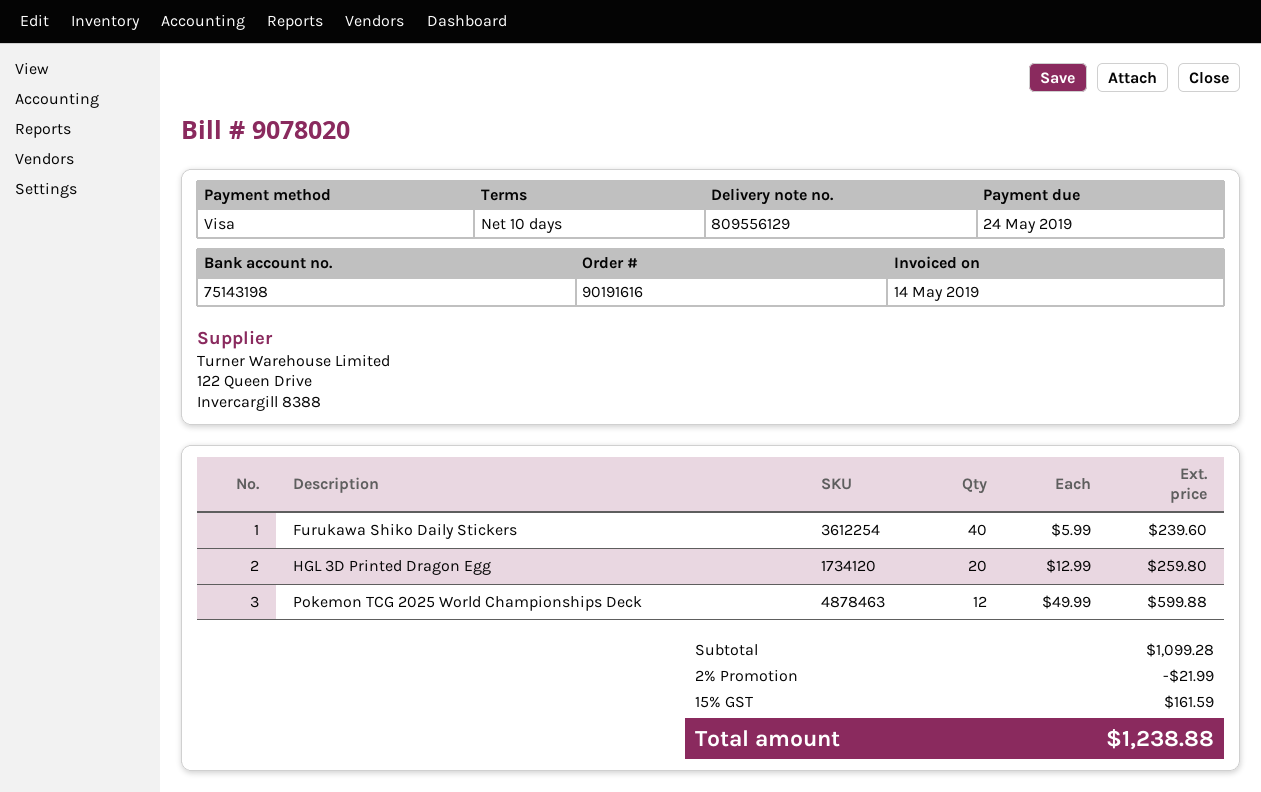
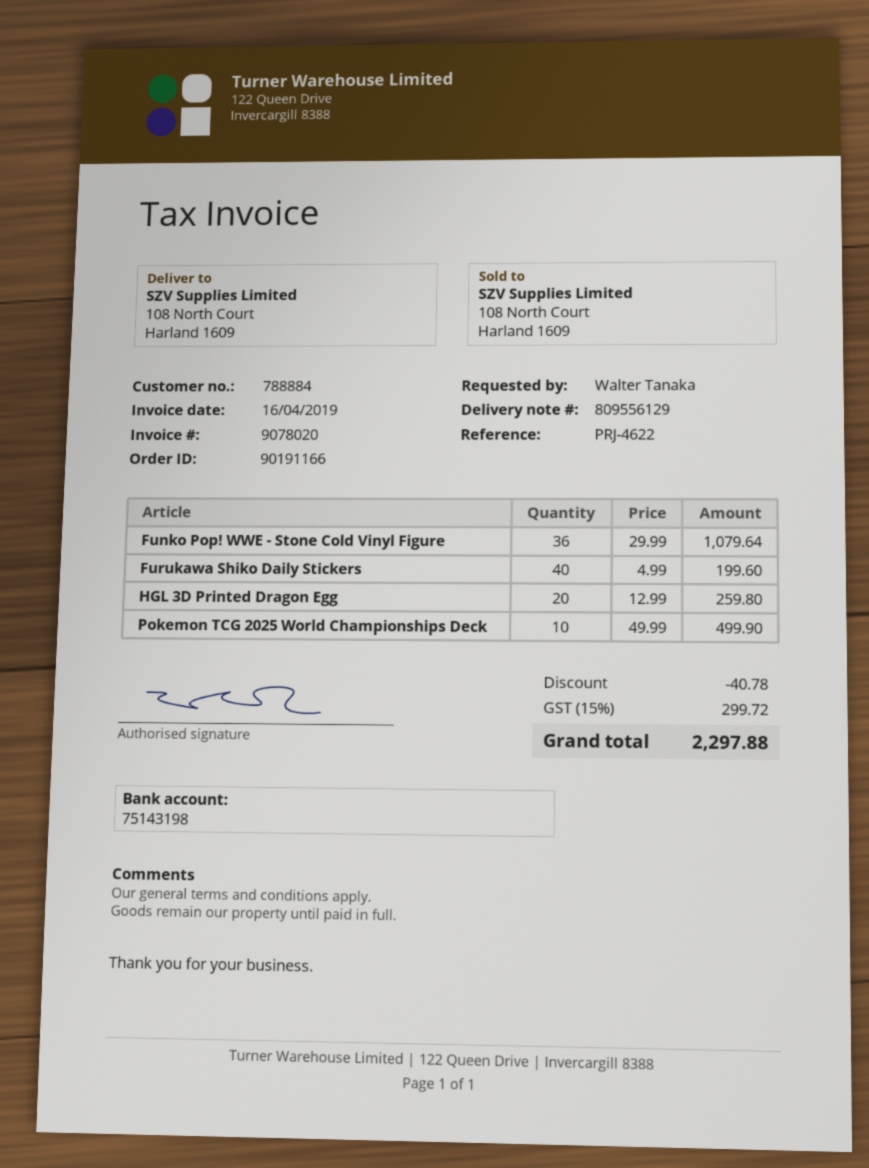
order number: 90191616 -> 90191166
invoice date: 2019-05-14 -> 2019-04-16
Furukawa Shiko Daily Stickers: 40 x 5.99 = 239.60 -> 40 x 4.99 = 199.60
Pokemon TCG 2025 World Championships Deck: 12 x 49.99 = 599.88 -> 10 x 49.99 = 499.90
Funko Pop! WWE - Stone Cold Vinyl Figure: none -> 36 x 29.99 = 1079.64
discount: 21.99 -> 40.78
tax: 15% = 161.59 -> 15% = 299.72
total: 1238.88 -> 2297.88

